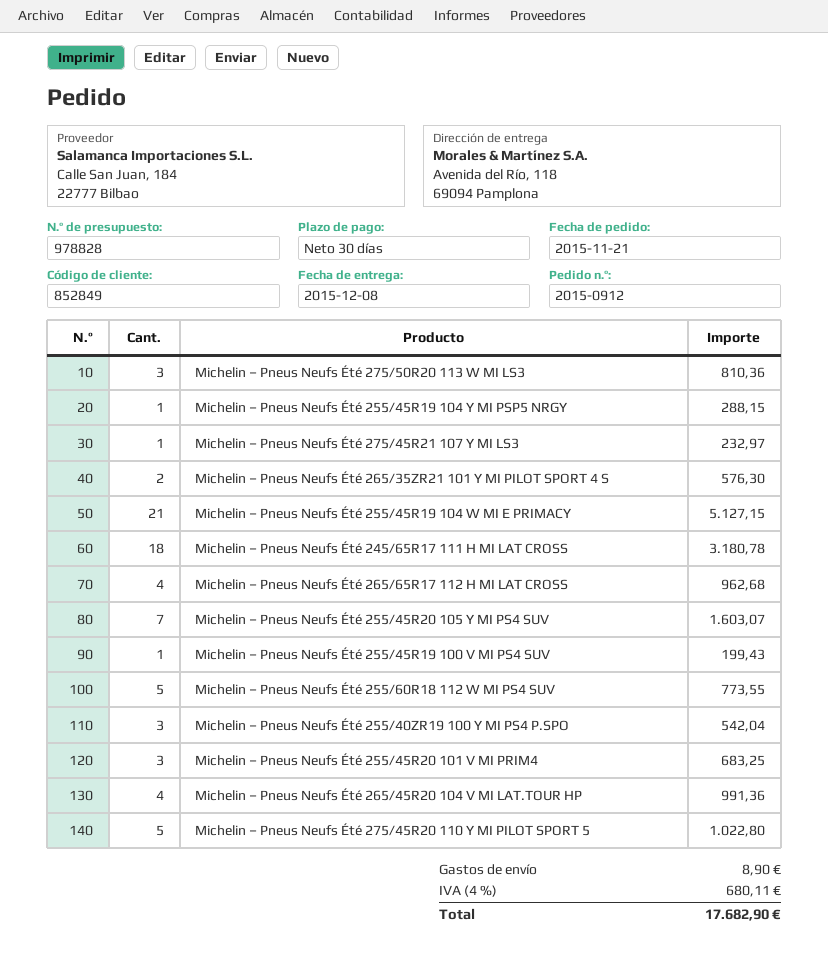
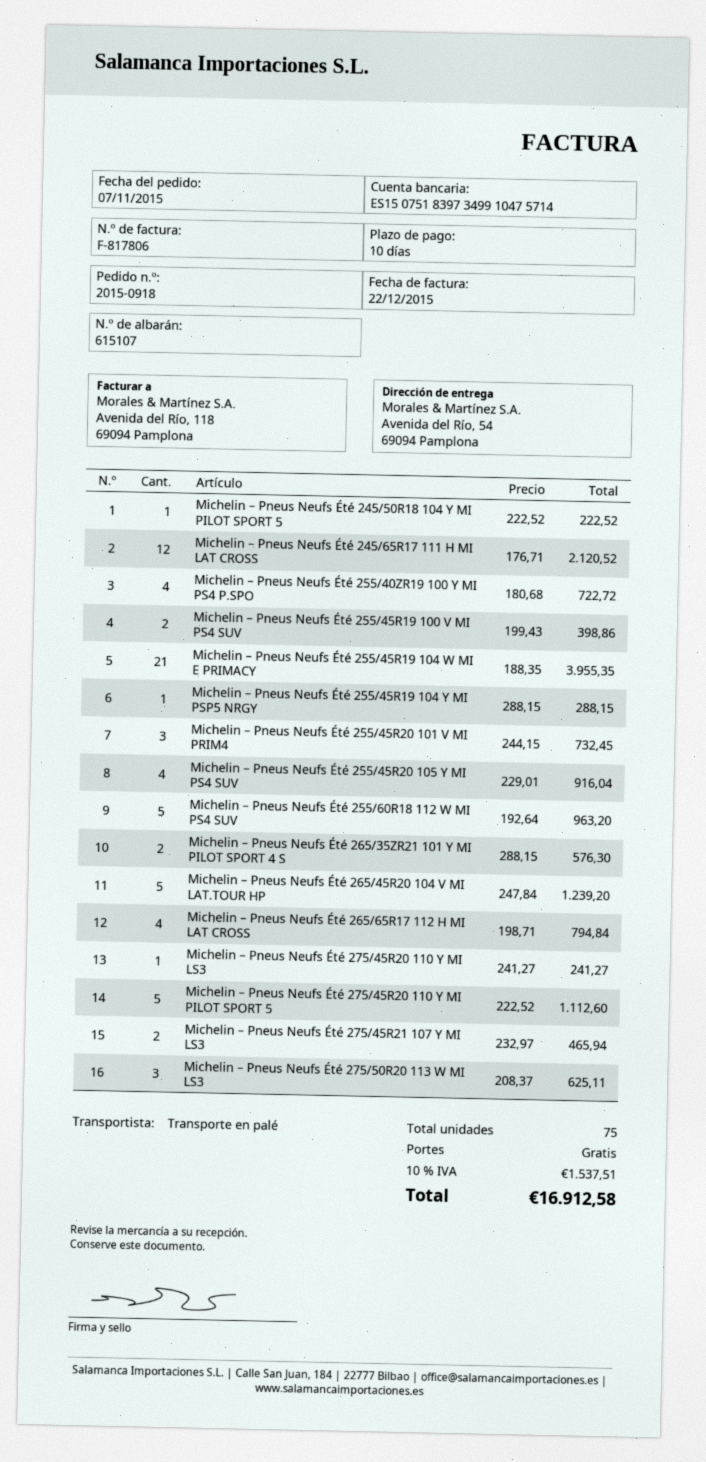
order number: 2015-0912 -> 2015-0918
order date: 2015-11-21 -> 2015-11-07
payment terms: 30 days -> 10 days
ship to: Avenida del Río, 118, 69094 Pamplona -> Avenida del Río, 54, 69094 Pamplona
Michelin – Pneus Neufs Été 275/50R20 113 W MI LS3: 3 for 810.36 -> 3 for 625.11
Michelin – Pneus Neufs Été 275/45R21 107 Y MI LS3: 1 for 232.97 -> 2 for 465.94
Michelin – Pneus Neufs Été 255/45R19 104 W MI E PRIMACY: 21 for 5127.15 -> 21 for 3955.35
Michelin – Pneus Neufs Été 245/65R17 111 H MI LAT CROSS: 18 for 3180.78 -> 12 for 2120.52
Michelin – Pneus Neufs Été 265/65R17 112 H MI LAT CROSS: 4 for 962.68 -> 4 for 794.84
Michelin – Pneus Neufs Été 255/45R20 105 Y MI PS4 SUV: 7 for 1603.07 -> 4 for 916.04
Michelin – Pneus Neufs Été 255/45R19 100 V MI PS4 SUV: 1 for 199.43 -> 2 for 398.86
Michelin – Pneus Neufs Été 255/60R18 112 W MI PS4 SUV: 5 for 773.55 -> 5 for 963.20
Michelin – Pneus Neufs Été 255/40ZR19 100 Y MI PS4 P.SPO: 3 for 542.04 -> 4 for 722.72
Michelin – Pneus Neufs Été 255/45R20 101 V MI PRIM4: 3 for 683.25 -> 3 for 732.45
Michelin – Pneus Neufs Été 265/45R20 104 V MI LAT.TOUR HP: 4 for 991.36 -> 5 for 1239.20
Michelin – Pneus Neufs Été 275/45R20 110 Y MI PILOT SPORT 5: 5 for 1022.80 -> 5 for 1112.60
Michelin – Pneus Neufs Été 245/50R18 104 Y MI PILOT SPORT 5: none -> 1 for 222.52
Michelin – Pneus Neufs Été 275/45R20 110 Y MI LS3: none -> 1 for 241.27
shipping: 8.90 -> 0.00
tax: 4% = 680.11 -> 10% = 1537.51
total: 17682.90 -> 16912.58

